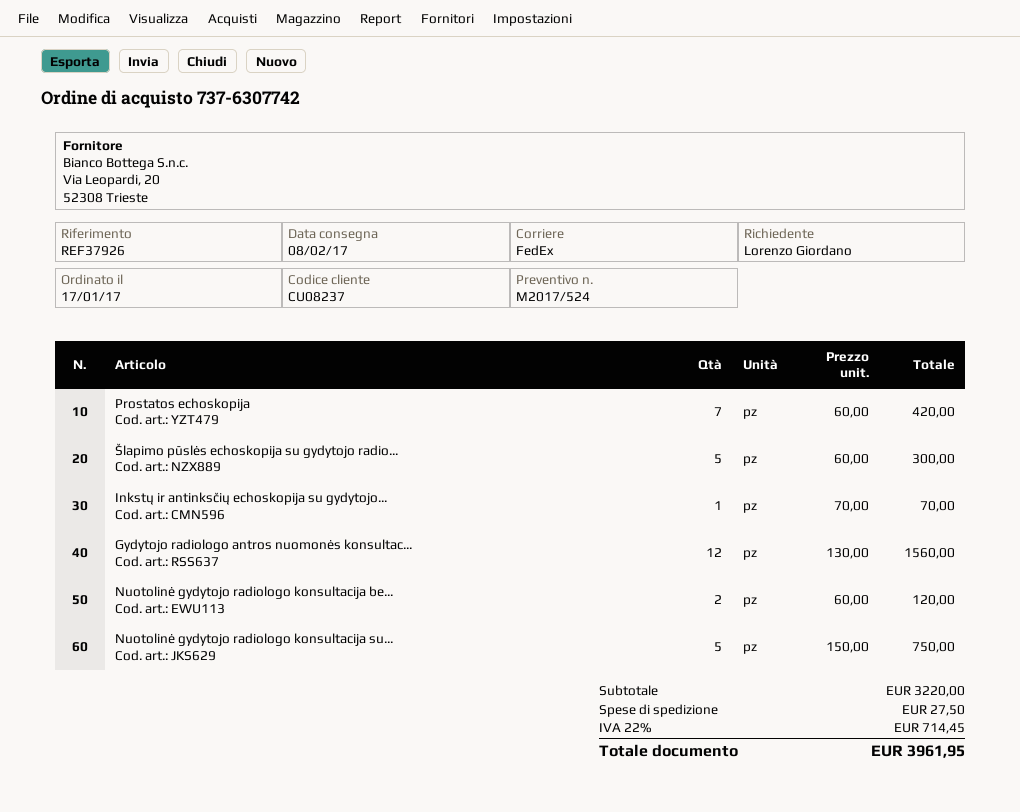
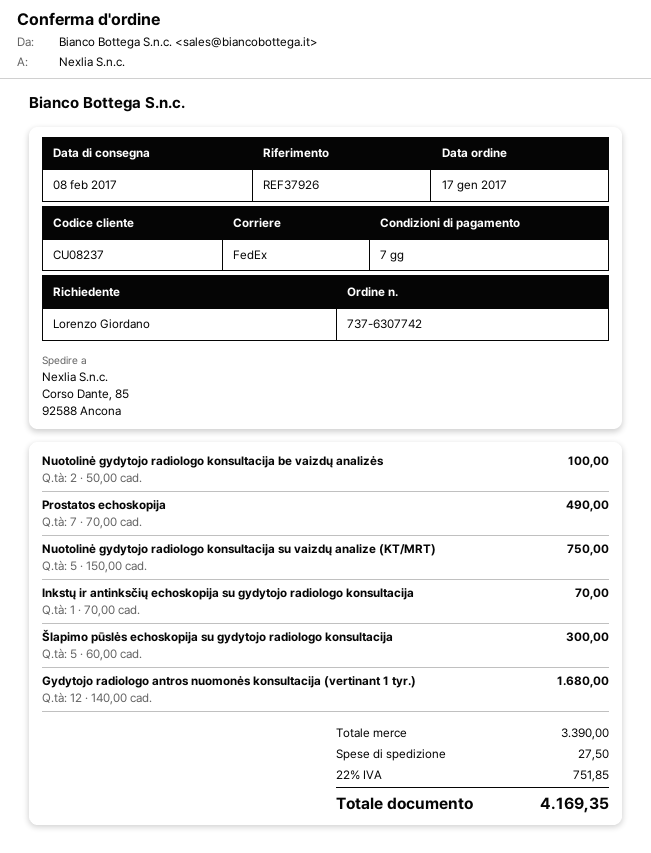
Prostatos echoskopija: 7 x 60.00 = 420.00 -> 7 x 70.00 = 490.00
Gydytojo radiologo antros nuomonės konsultac...: 12 x 130.00 = 1560.00 -> 12 x 140.00 = 1680.00
Nuotolinė gydytojo radiologo konsultacija be...: 2 x 60.00 = 120.00 -> 2 x 50.00 = 100.00
subtotal: 3220.00 -> 3390.00
tax: 22% = 714.45 -> 22% = 751.85
total: 3961.95 -> 4169.35

